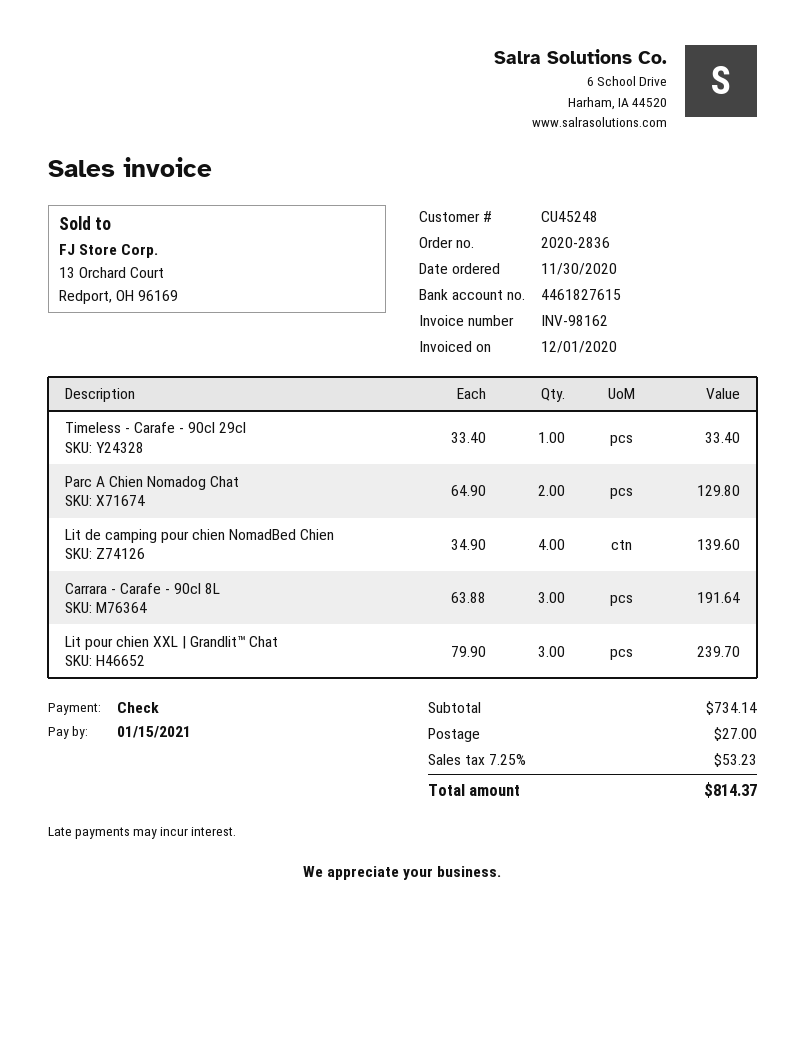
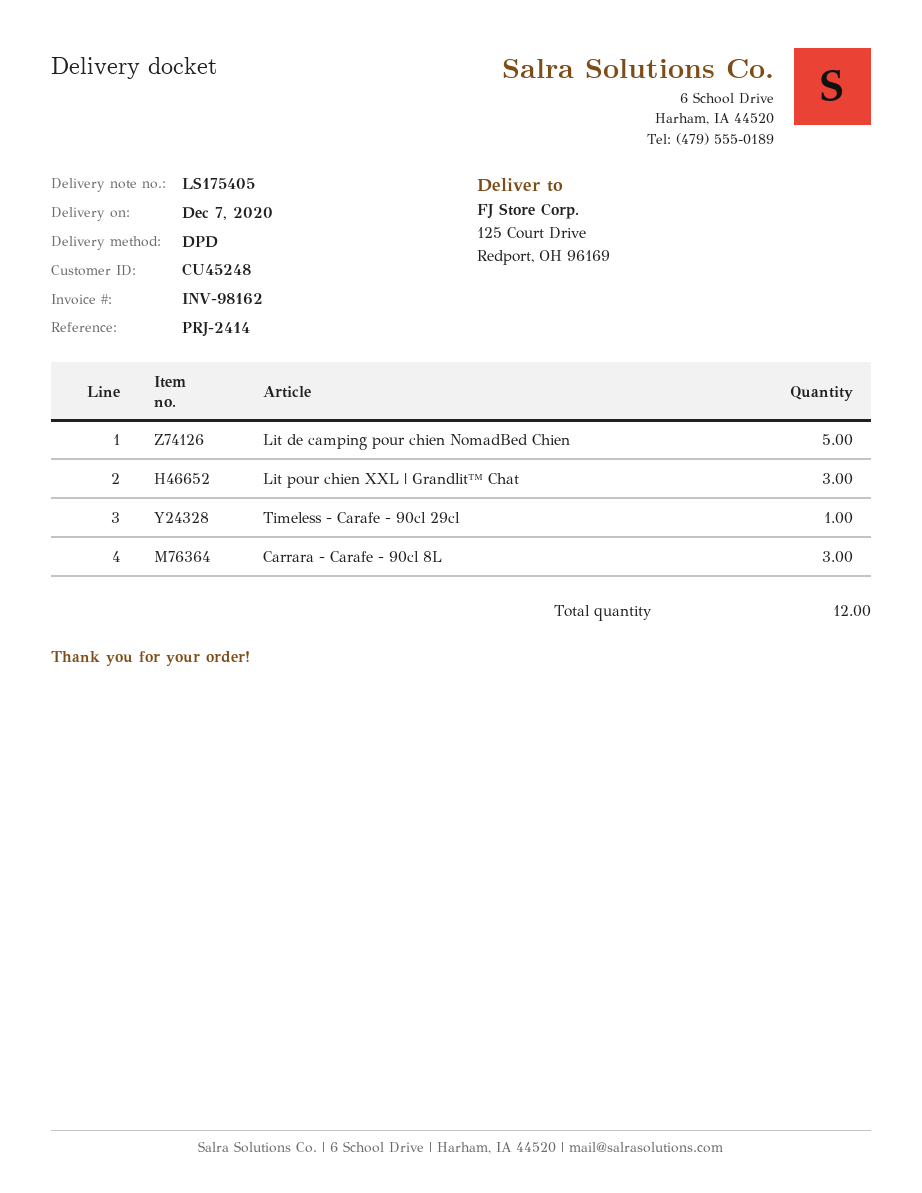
Parc A Chien Nomadog Chat: 2 -> none
Lit de camping pour chien NomadBed Chien: 4 -> 5

